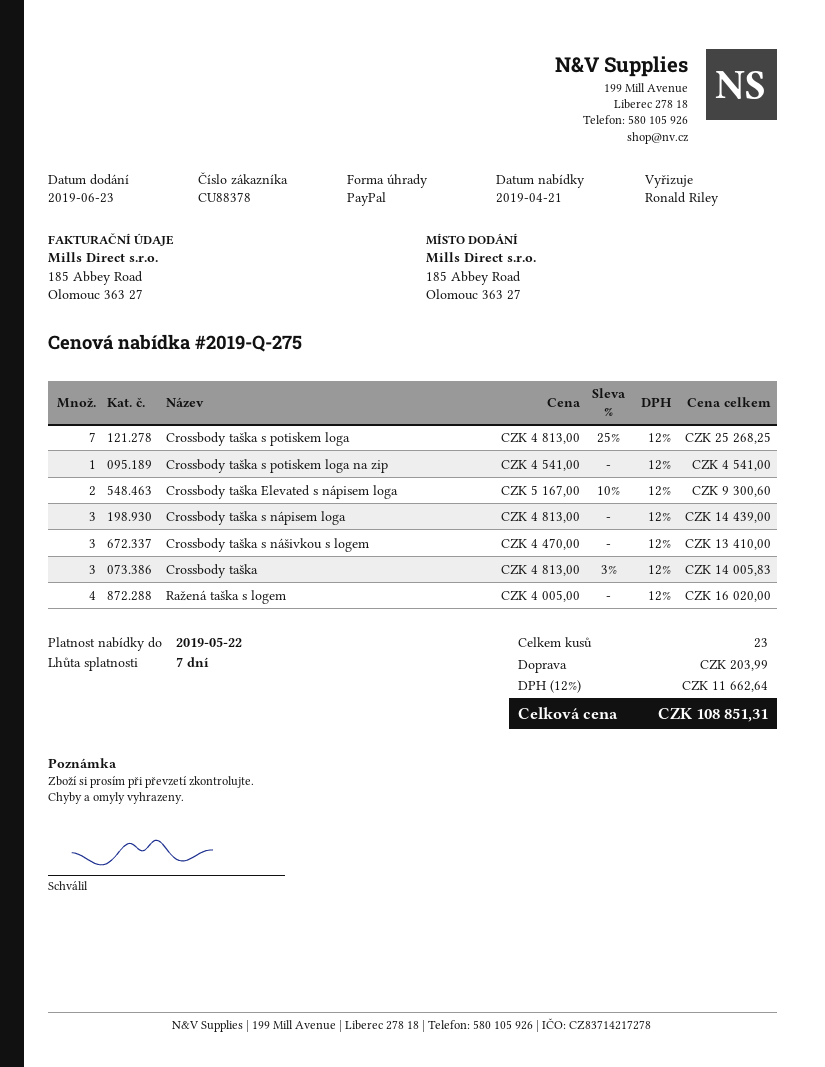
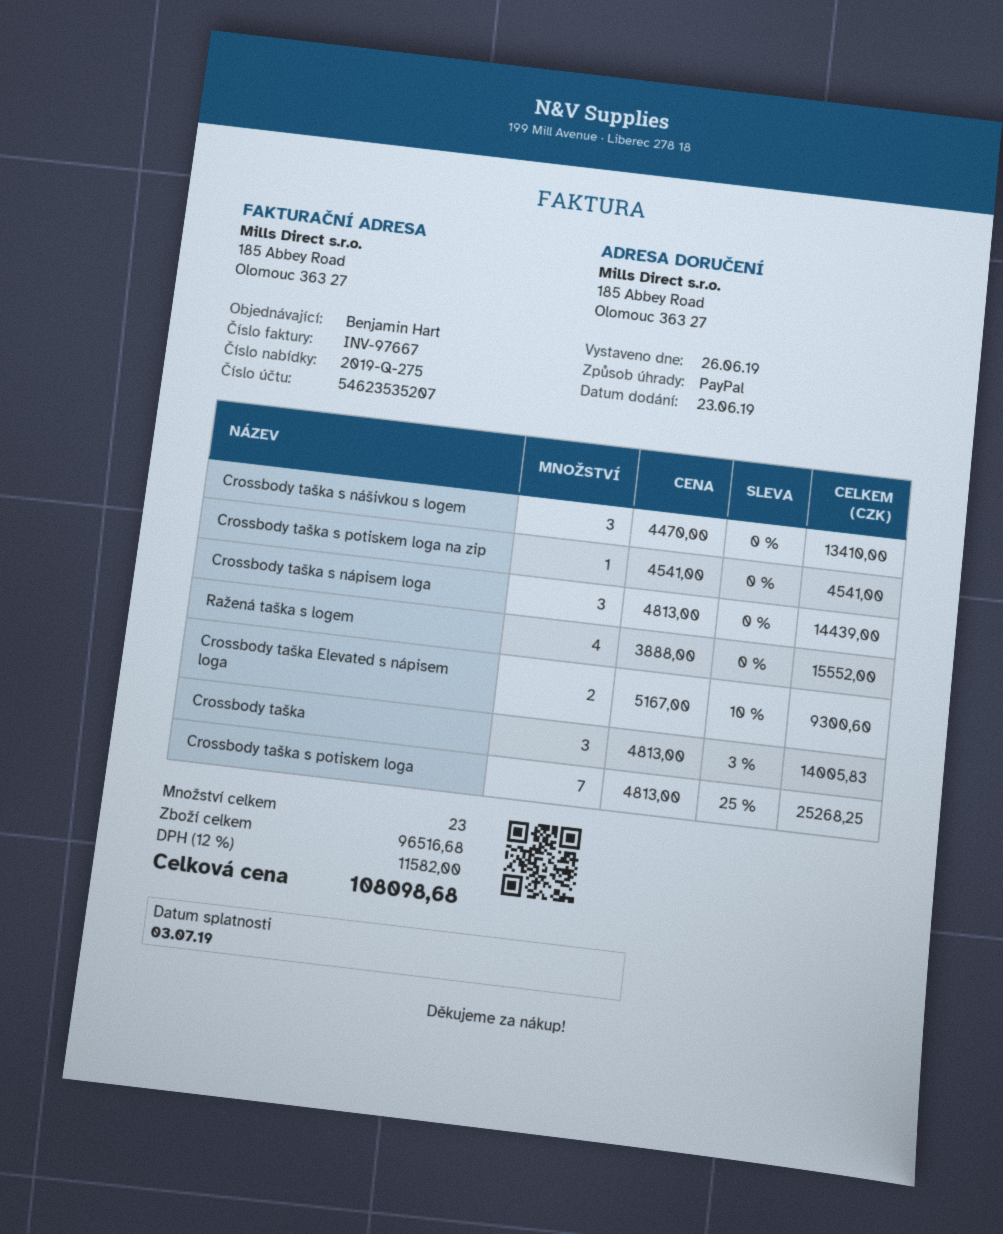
Ražená taška s logem: 4 x 4005.00 = 16020.00 -> 4 x 3888.00 = 15552.00
shipping: 203.99 -> none
tax: 12% = 11662.64 -> 12% = 11582.00
total: 108851.31 -> 108098.68

